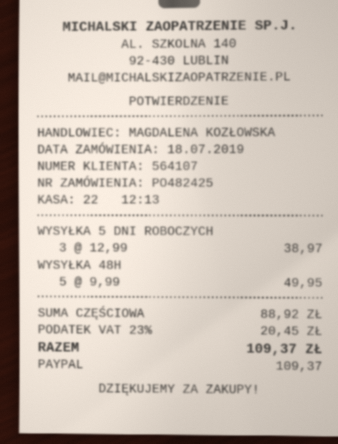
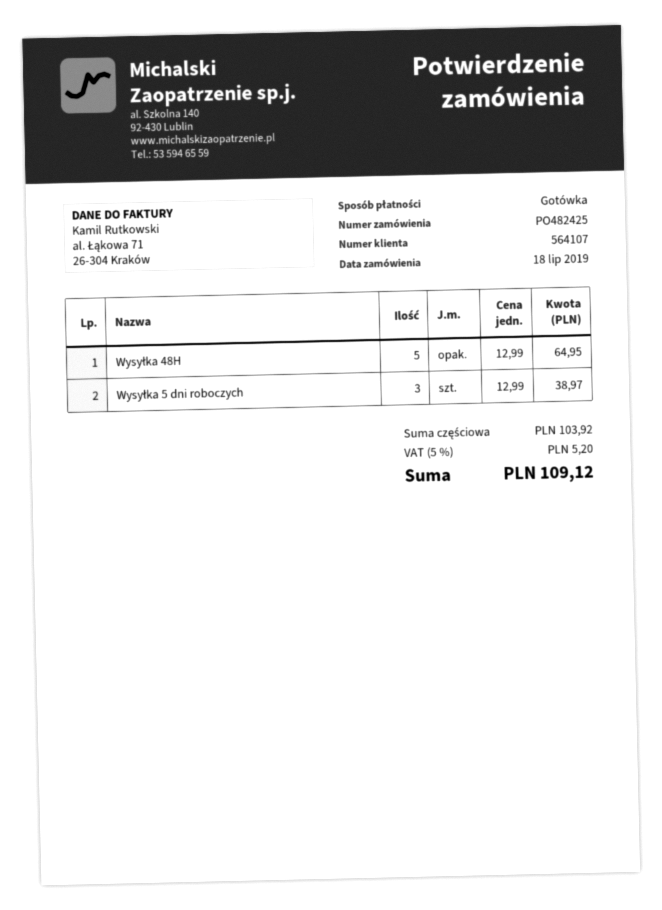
payment method: PayPal -> cash
WYSYŁKA 48H: 5 x 9.99 = 49.95 -> 5 x 12.99 = 64.95
subtotal: 88.92 -> 103.92
tax: 23% = 20.45 -> 5% = 5.20
total: 109.37 -> 109.12

